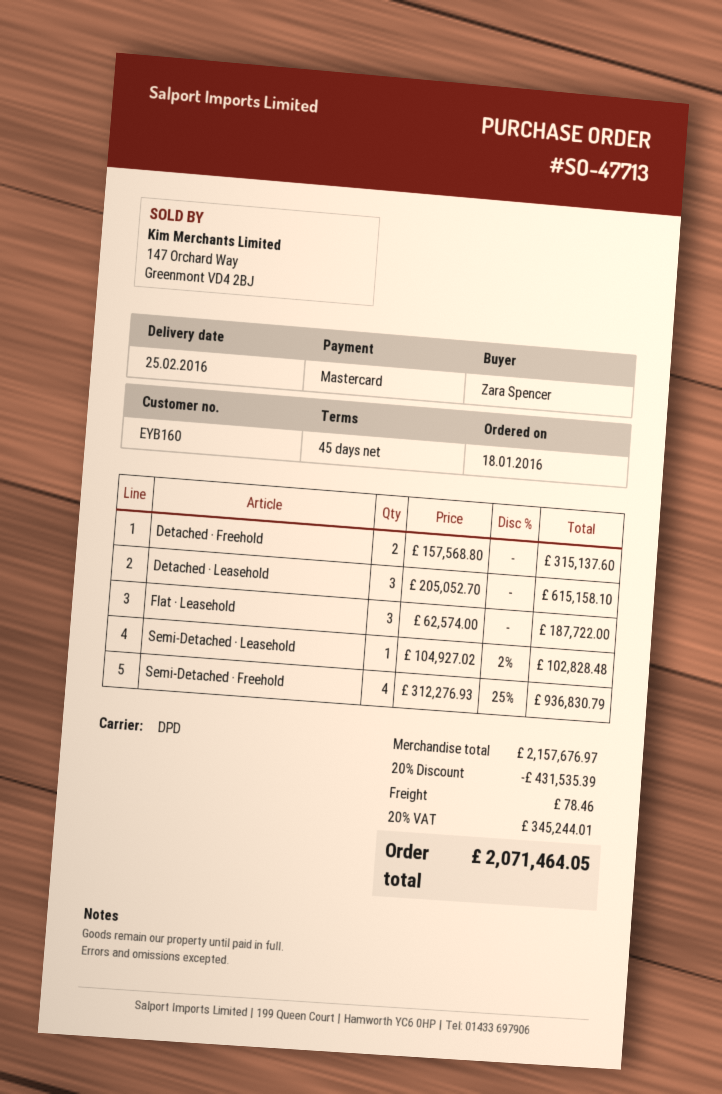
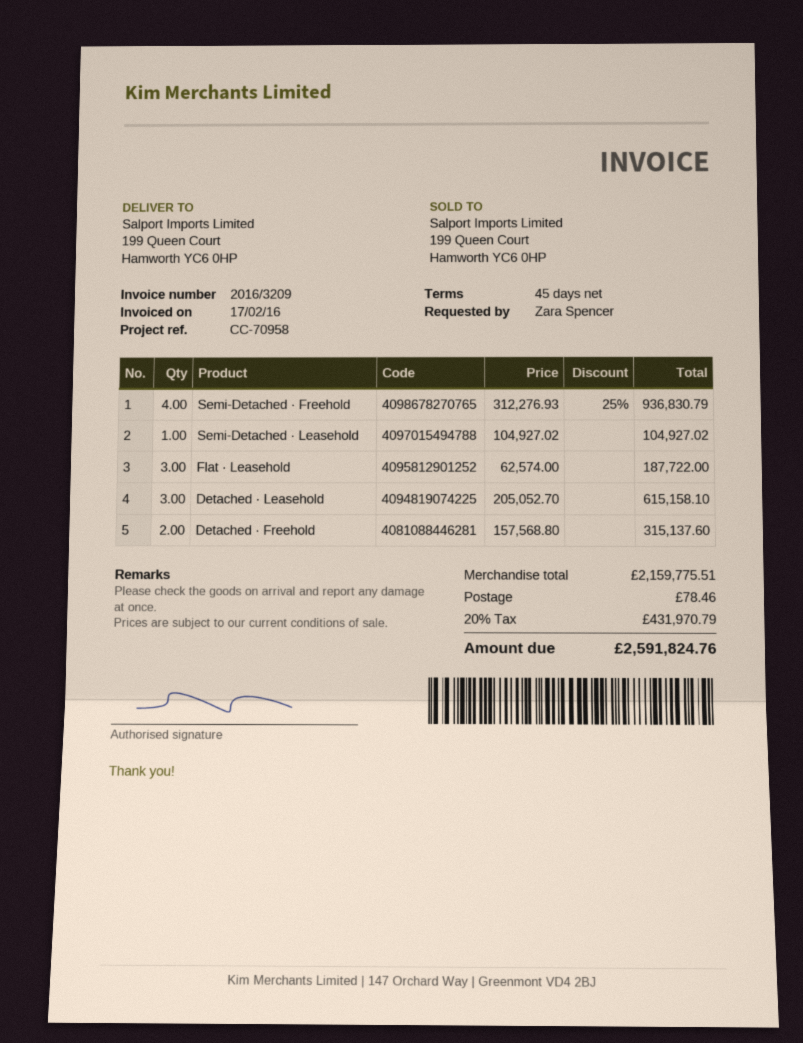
Semi-Detached · Leasehold: 1 x 104927.02 - 2% = 102828.48 -> 1 x 104927.02 = 104927.02
subtotal: 2157676.97 -> 2159775.51
discount: 20% = 431535.39 -> none
tax: 20% = 345244.01 -> 20% = 431970.79
total: 2071464.05 -> 2591824.76

